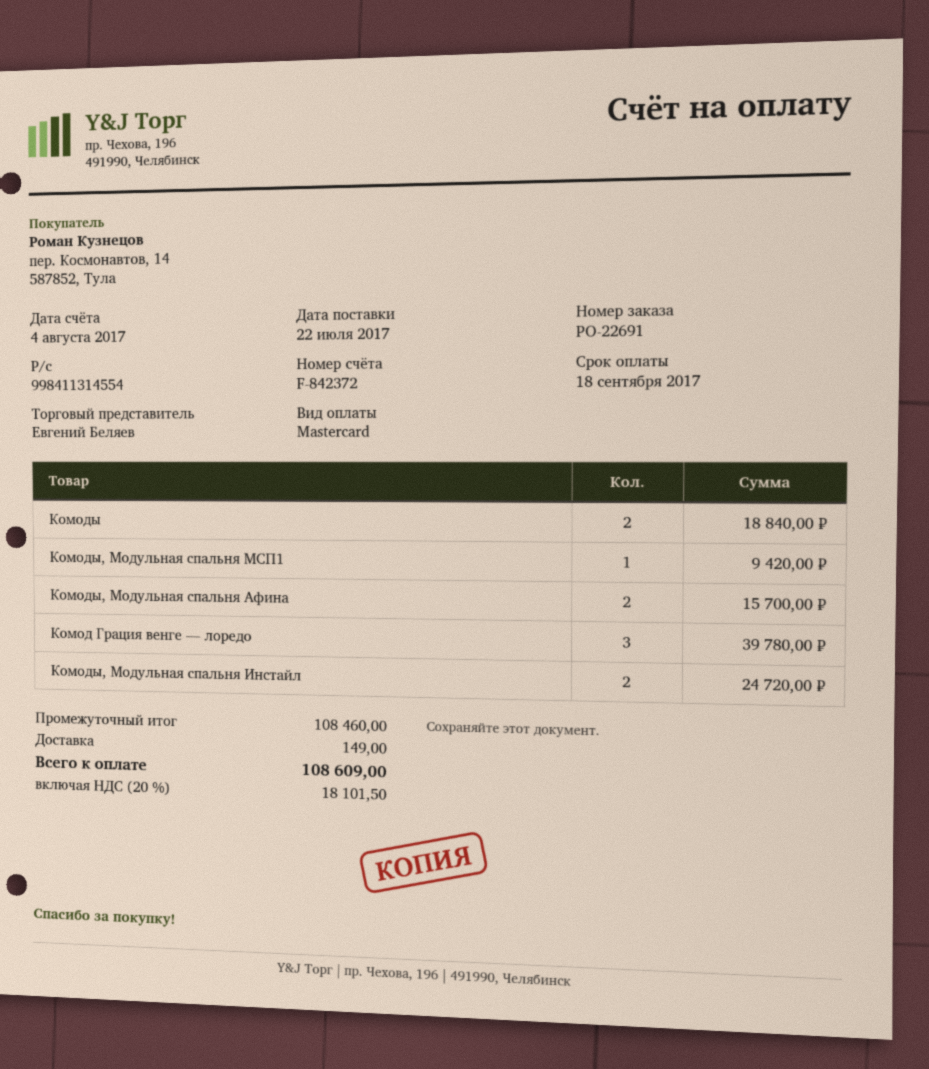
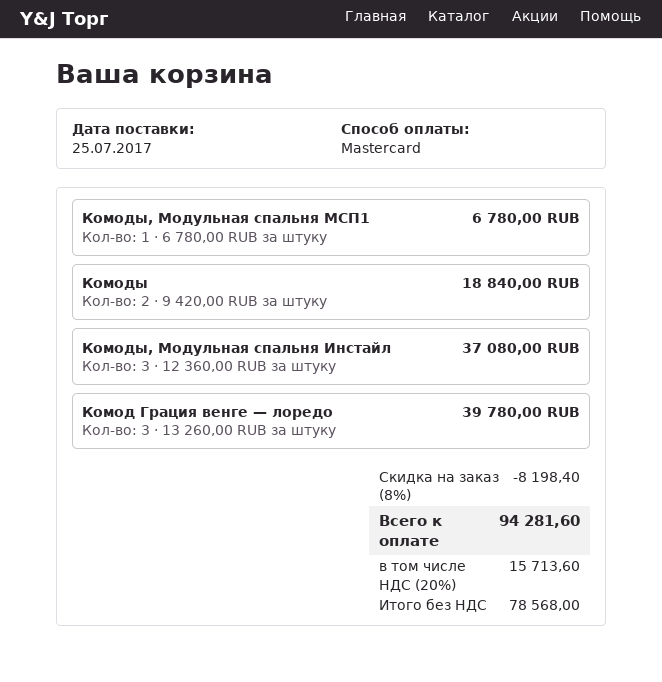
delivery date: 2017-07-22 -> 2017-07-25
Комоды, Модульная спальня МСП1: 1 for 9420.00 -> 1 for 6780.00
Комоды, Модульная спальня Афина: 2 for 15700.00 -> none
Комоды, Модульная спальня Инстайл: 2 for 24720.00 -> 3 for 37080.00
discount: none -> 8% = 8198.40
shipping: 149.00 -> none
tax: 20% = 18101.50 -> 20% = 15713.60
total: 108609.00 -> 94281.60

